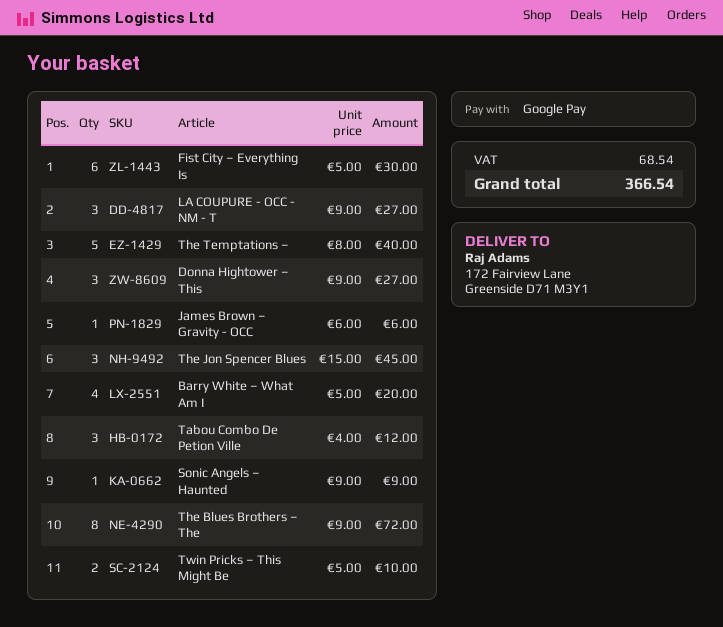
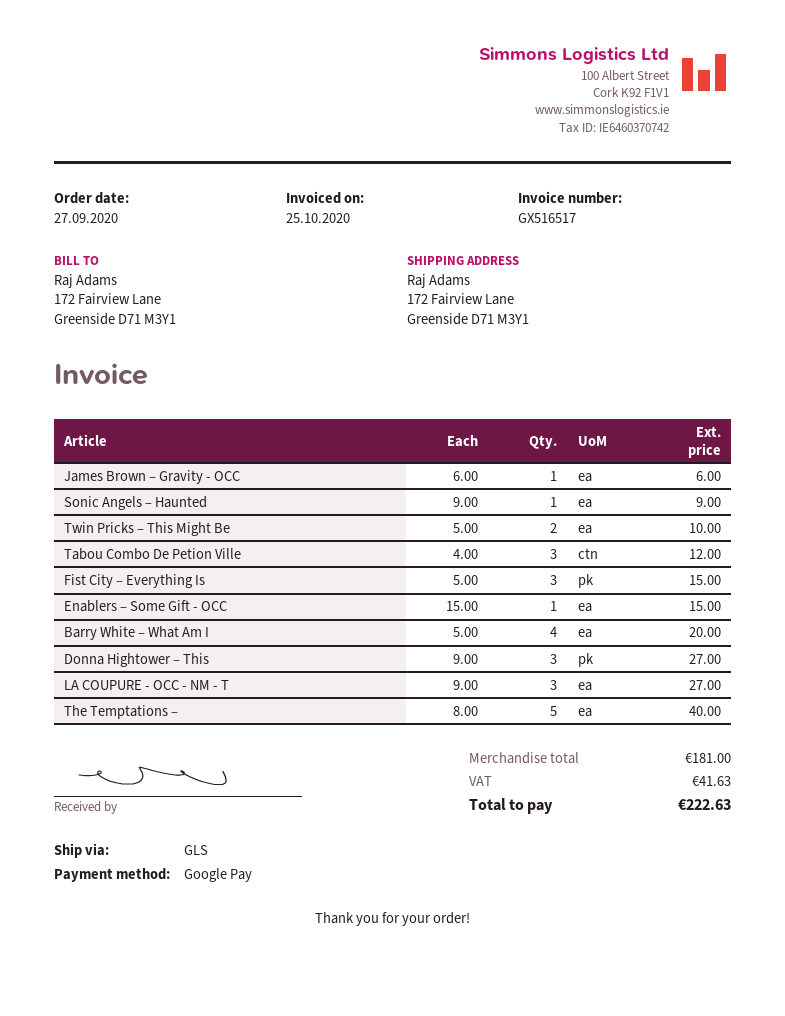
Fist City – Everything Is: 6 x 5.00 = 30.00 -> 3 x 5.00 = 15.00
The Jon Spencer Blues: 3 x 15.00 = 45.00 -> none
The Blues Brothers – The: 8 x 9.00 = 72.00 -> none
Enablers – Some Gift - OCC: none -> 1 x 15.00 = 15.00
tax: 68.54 -> 41.63
total: 366.54 -> 222.63

